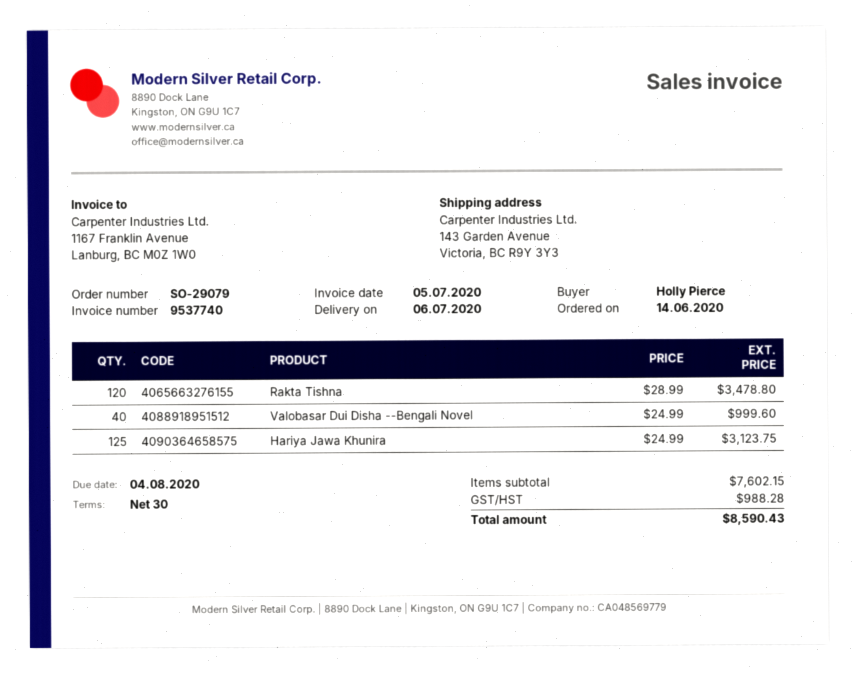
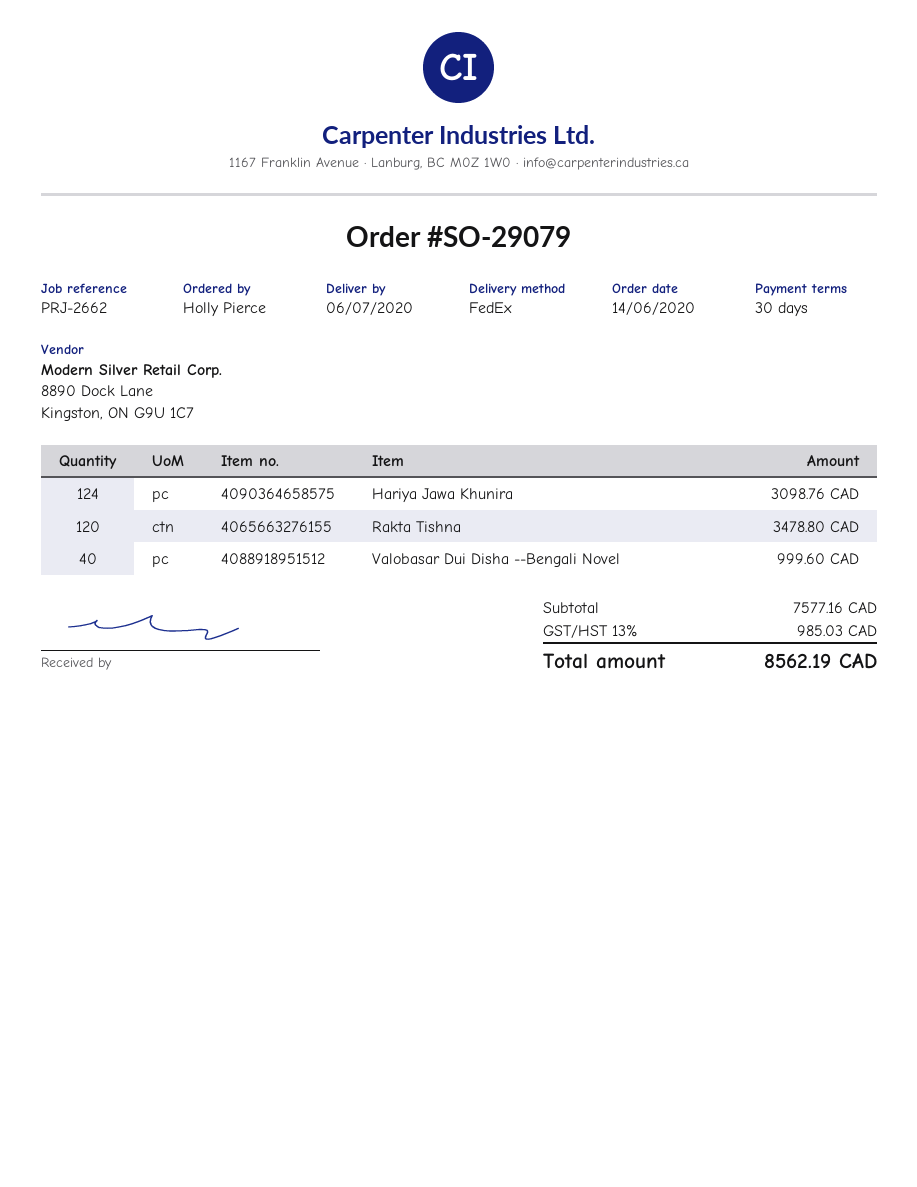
Hariya Jawa Khunira: 125 for 3123.75 -> 124 for 3098.76
subtotal: 7602.15 -> 7577.16
tax: 988.28 -> 985.03
total: 8590.43 -> 8562.19

